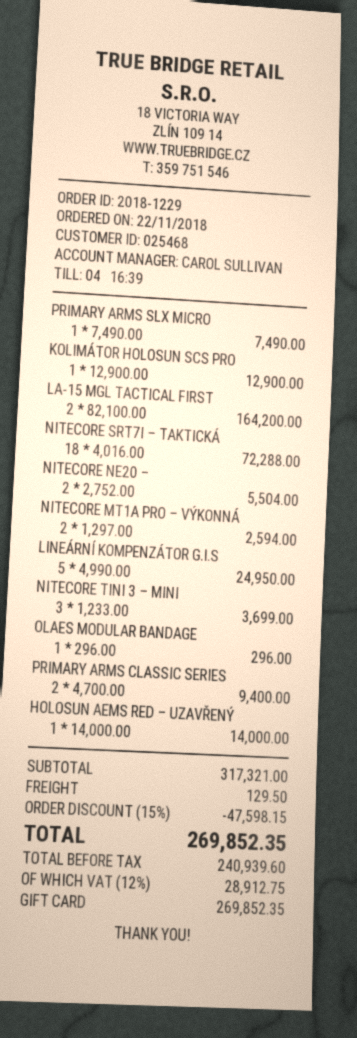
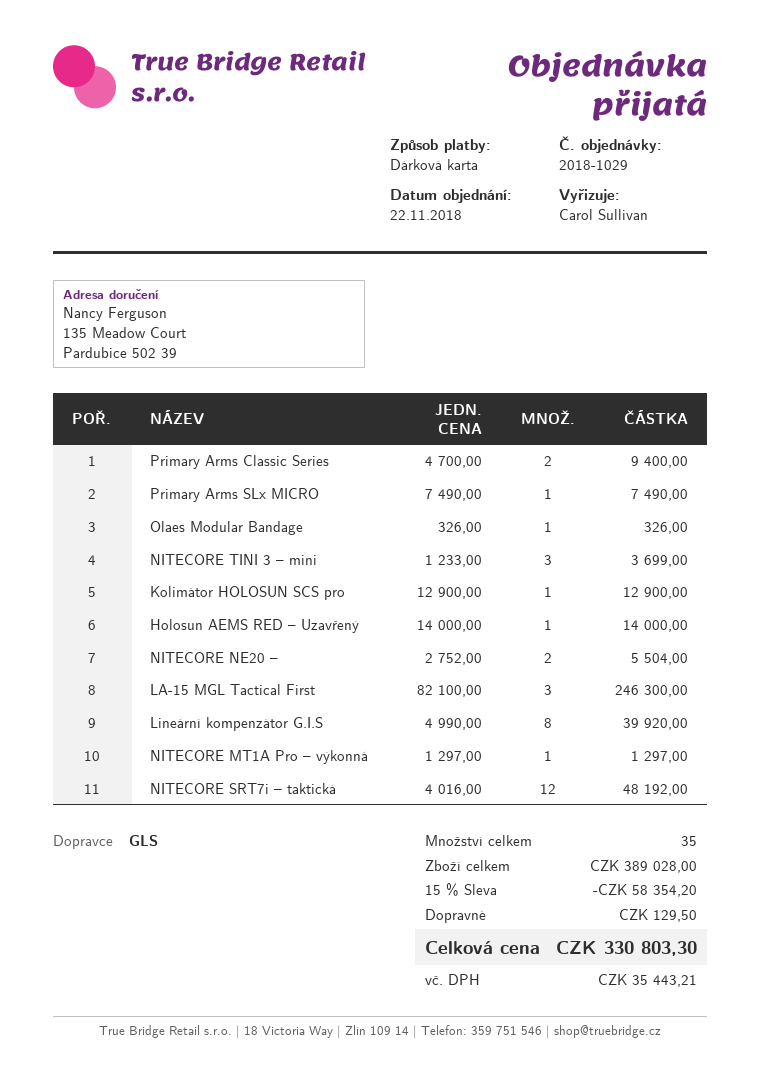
order number: 2018-1229 -> 2018-1029
LA-15 MGL TACTICAL FIRST: 2 x 82100.00 = 164200.00 -> 3 x 82100.00 = 246300.00
NITECORE SRT7I – TAKTICKÁ: 18 x 4016.00 = 72288.00 -> 12 x 4016.00 = 48192.00
NITECORE MT1A PRO – VÝKONNÁ: 2 x 1297.00 = 2594.00 -> 1 x 1297.00 = 1297.00
LINEÁRNÍ KOMPENZÁTOR G.I.S: 5 x 4990.00 = 24950.00 -> 8 x 4990.00 = 39920.00
OLAES MODULAR BANDAGE: 1 x 296.00 = 296.00 -> 1 x 326.00 = 326.00
subtotal: 317321.00 -> 389028.00
discount: 15% = 47598.15 -> 15% = 58354.20
tax: 28912.75 -> 35443.21
total: 269852.35 -> 330803.30

